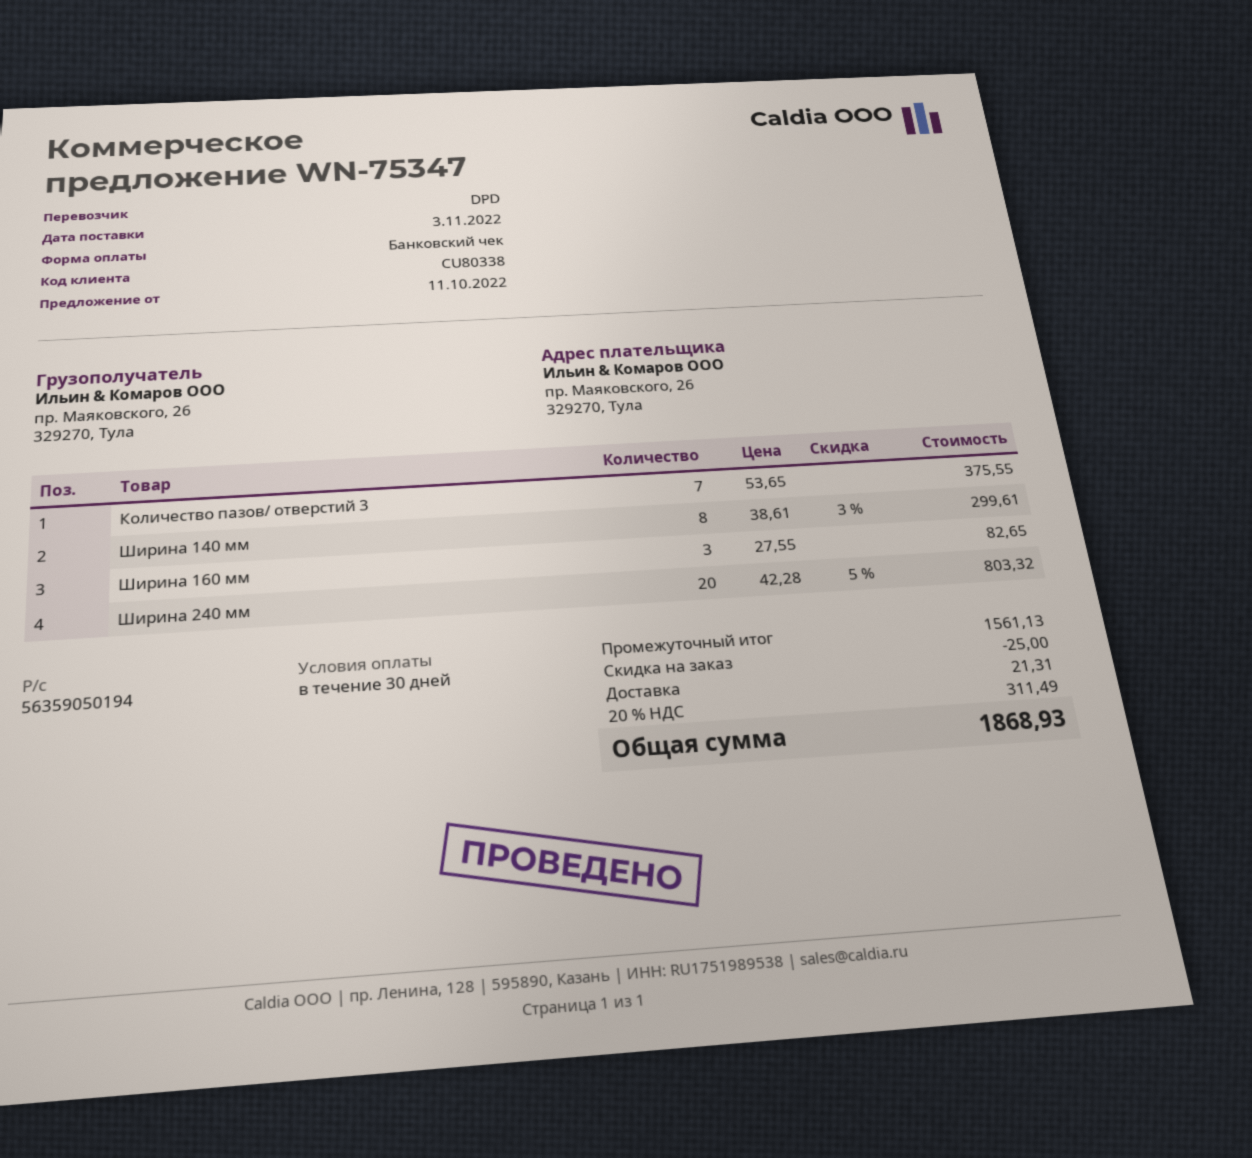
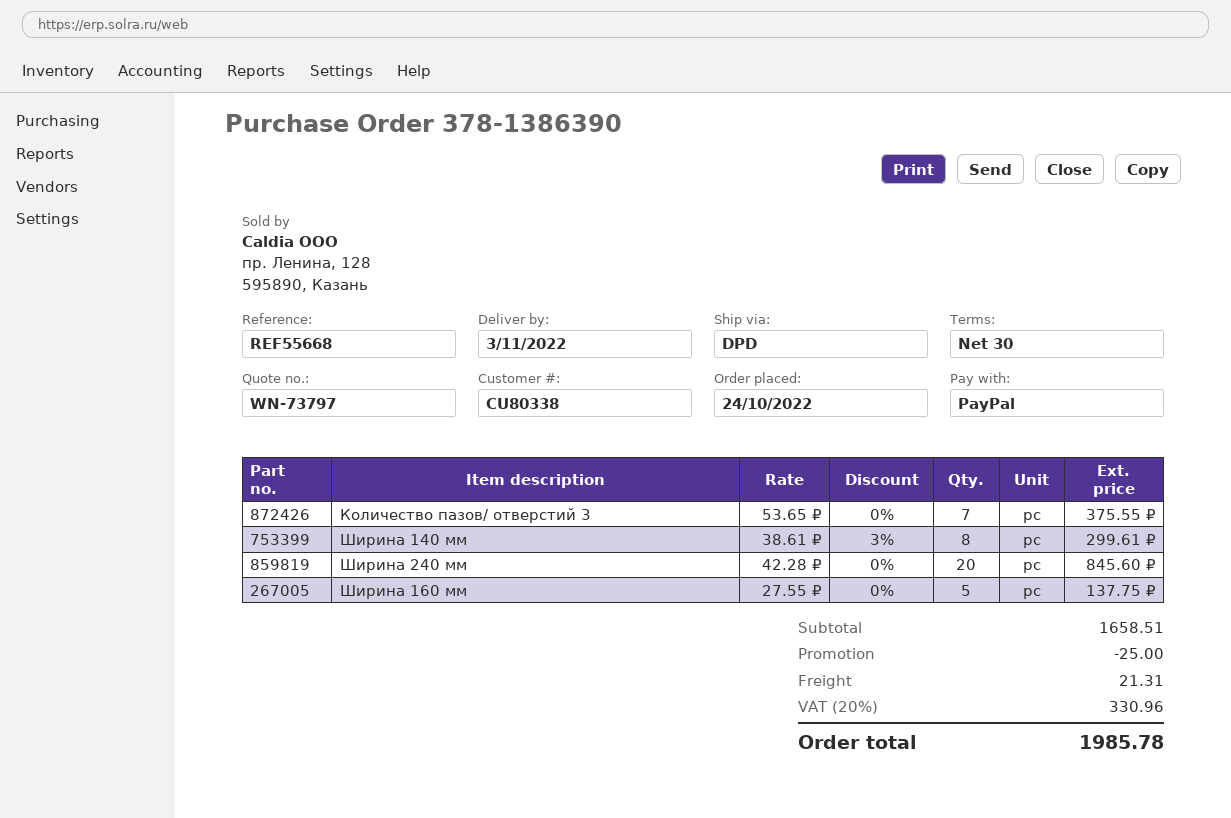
quote number: WN-75347 -> WN-73797
payment method: cheque -> PayPal
Ширина 160 мм: 3 x 27.55 = 82.65 -> 5 x 27.55 = 137.75
Ширина 240 мм: 20 x 42.28 - 5% = 803.32 -> 20 x 42.28 = 845.60
subtotal: 1561.13 -> 1658.51
tax: 20% = 311.49 -> 20% = 330.96
total: 1868.93 -> 1985.78

